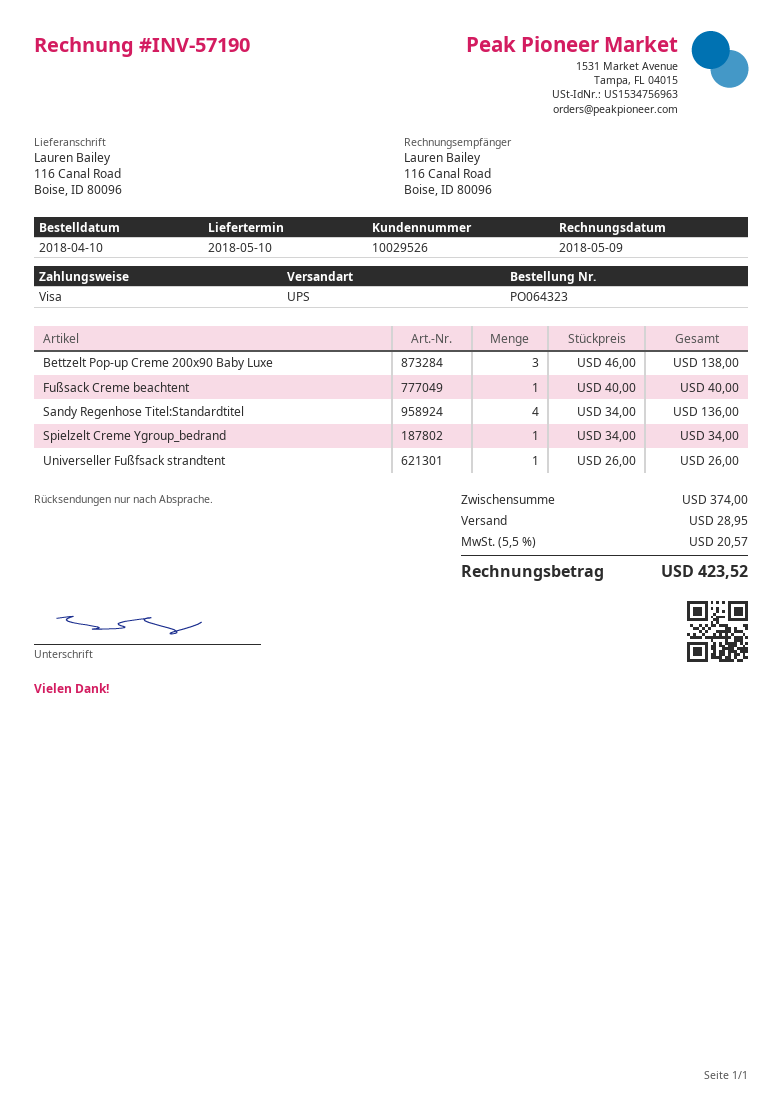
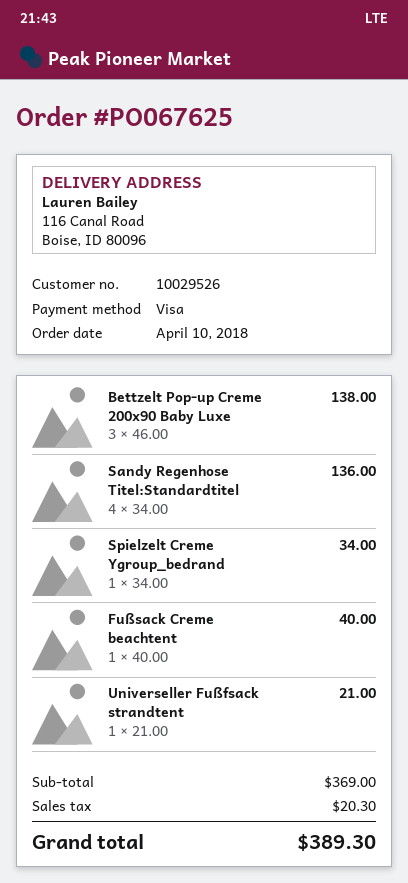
order number: PO064323 -> PO067625
Universeller Fußfsack strandtent: 1 x 26.00 = 26.00 -> 1 x 21.00 = 21.00
subtotal: 374.00 -> 369.00
shipping: 28.95 -> none
tax: 20.57 -> 20.30
total: 423.52 -> 389.30

